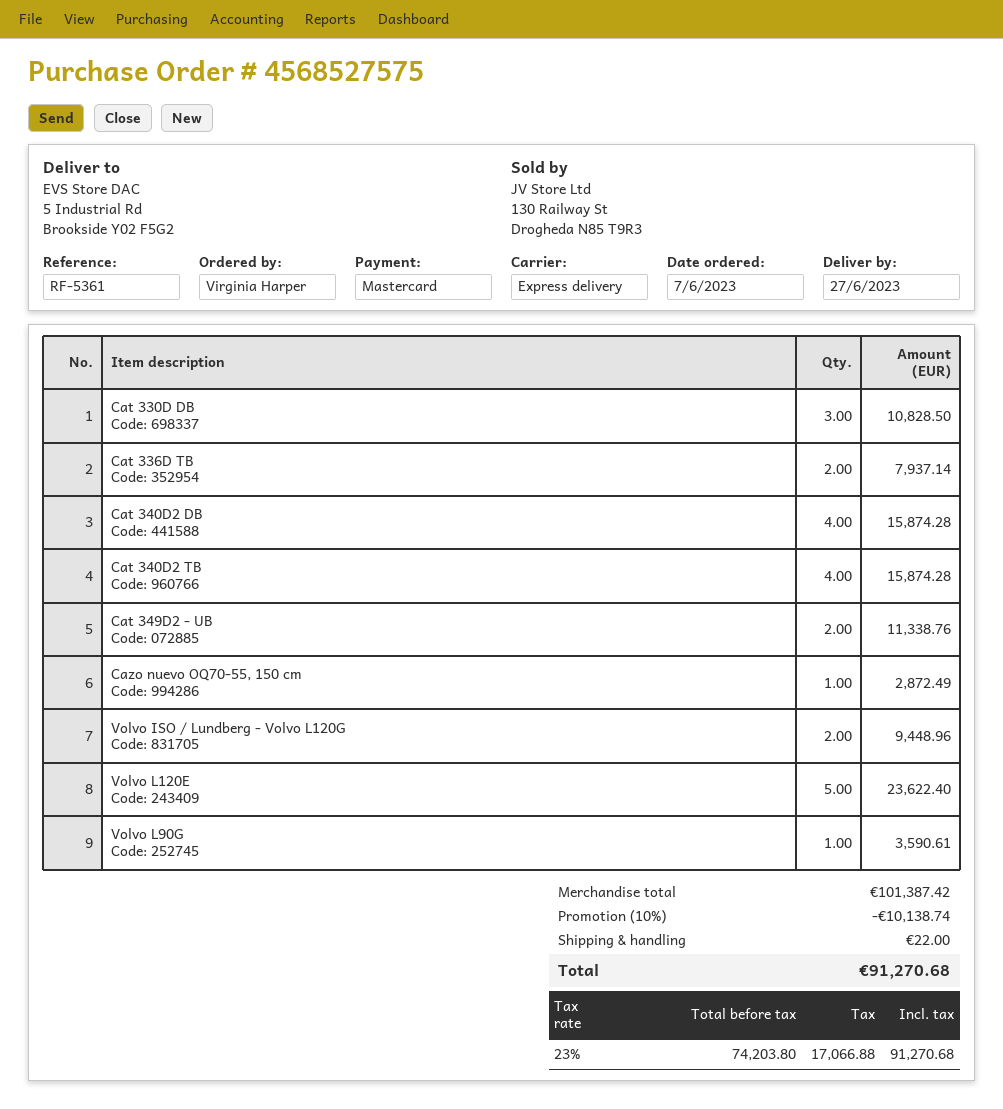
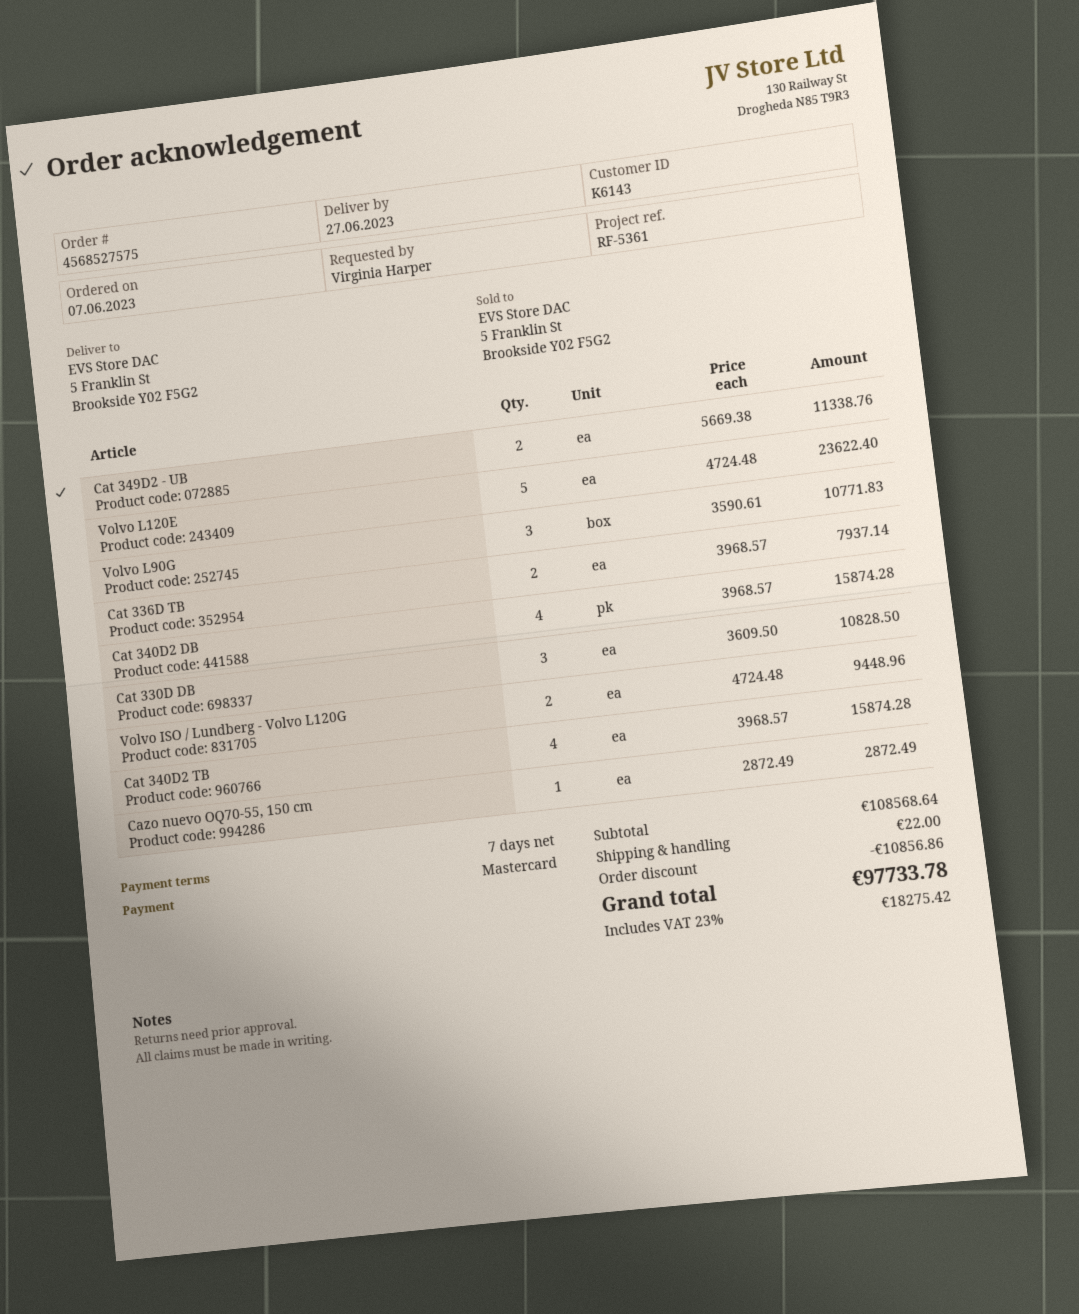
ship to: 5 Industrial Rd, Brookside Y02 F5G2 -> 5 Franklin St, Brookside Y02 F5G2
Volvo L90G: 1 for 3590.61 -> 3 for 10771.83
subtotal: 101387.42 -> 108568.64
discount: 10138.74 -> 10856.86
tax: 23% = 17066.88 -> 23% = 18275.42
total: 91270.68 -> 97733.78

